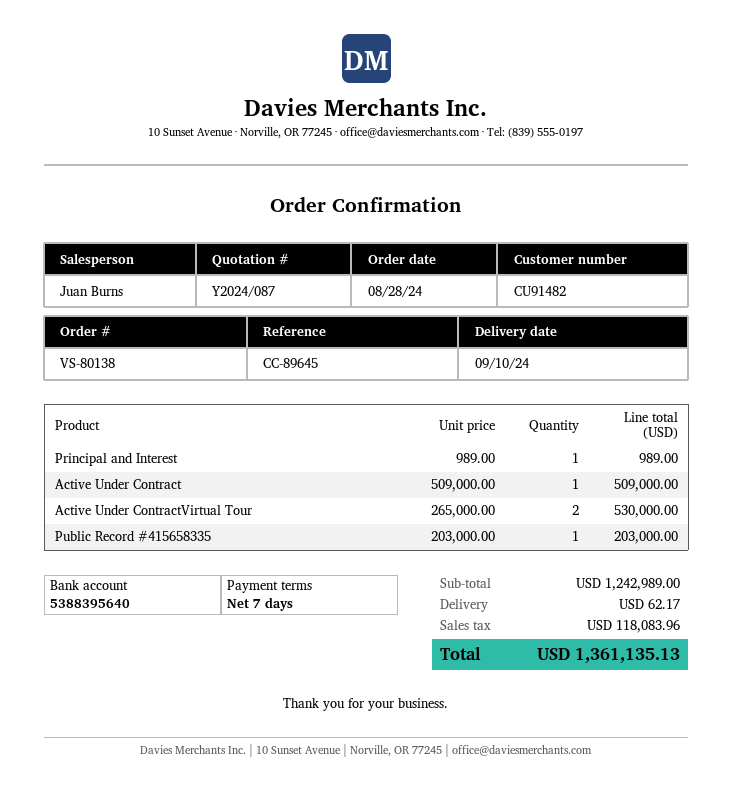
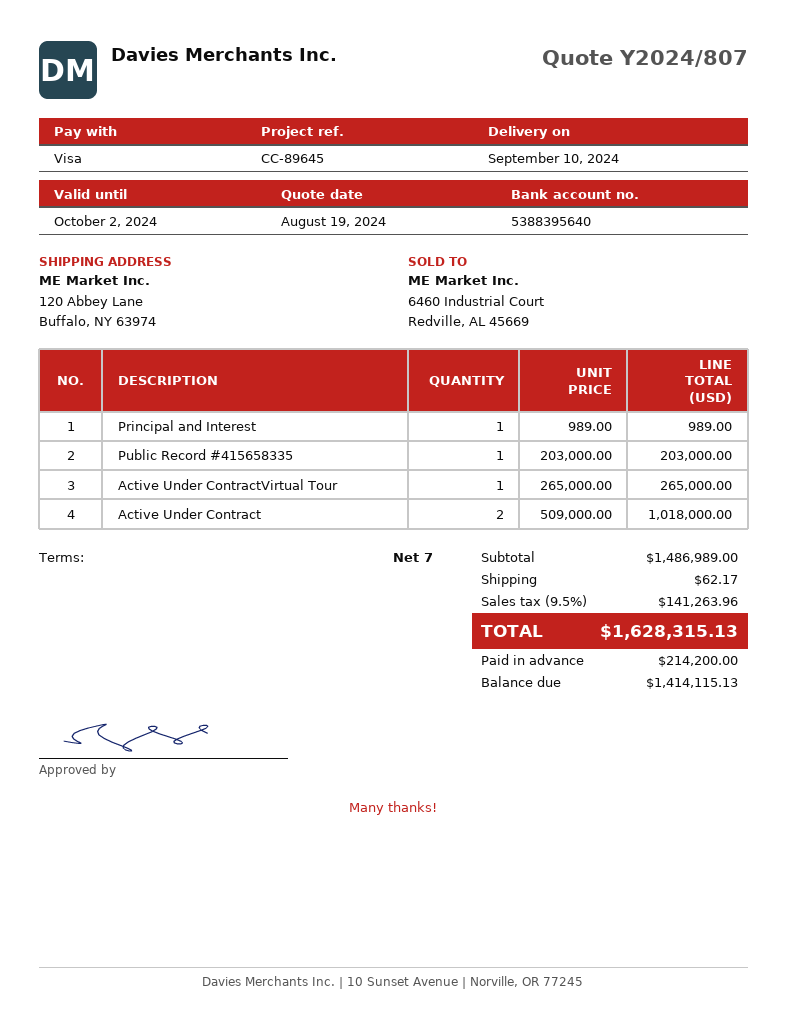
quote number: Y2024/087 -> Y2024/807
Active Under Contract: 1 x 509000.00 = 509000.00 -> 2 x 509000.00 = 1018000.00
Active Under ContractVirtual Tour: 2 x 265000.00 = 530000.00 -> 1 x 265000.00 = 265000.00
subtotal: 1242989.00 -> 1486989.00
tax: 118083.96 -> 141263.96
total: 1361135.13 -> 1628315.13

